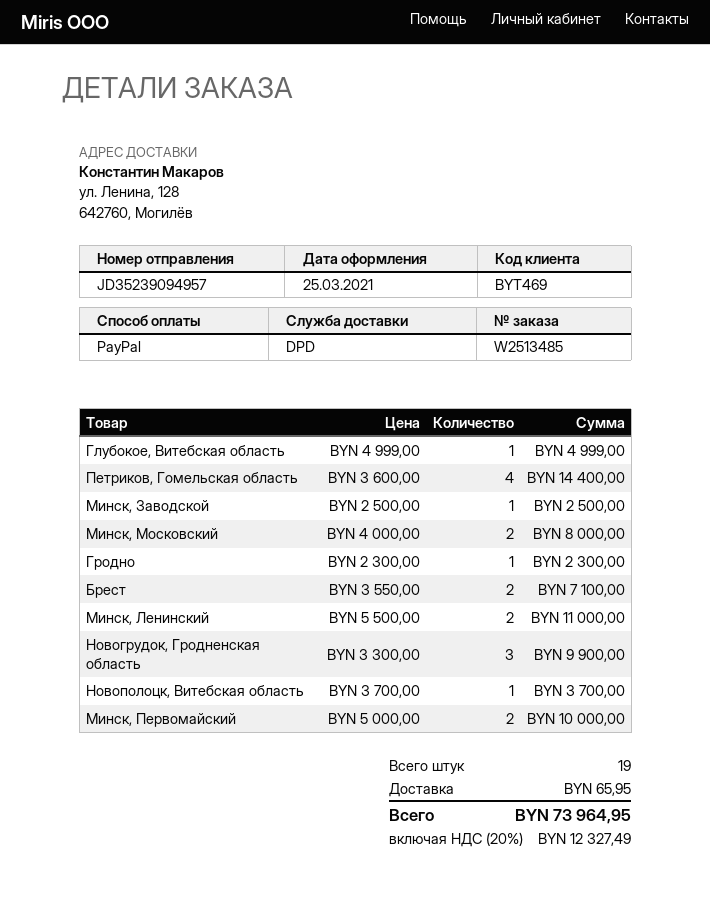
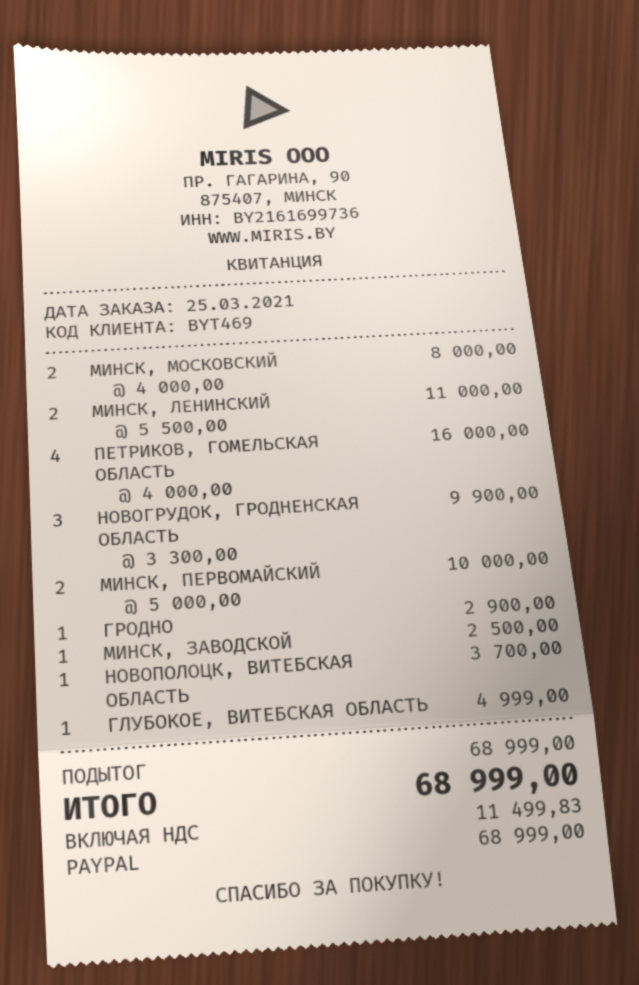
Петриков, Гомельская область: 4 x 3600.00 = 14400.00 -> 4 x 4000.00 = 16000.00
Гродно: 1 x 2300.00 = 2300.00 -> 1 x 2900.00 = 2900.00
Брест: 2 x 3550.00 = 7100.00 -> none
shipping: 65.95 -> none
tax: 12327.49 -> 11499.83
total: 73964.95 -> 68999.00

